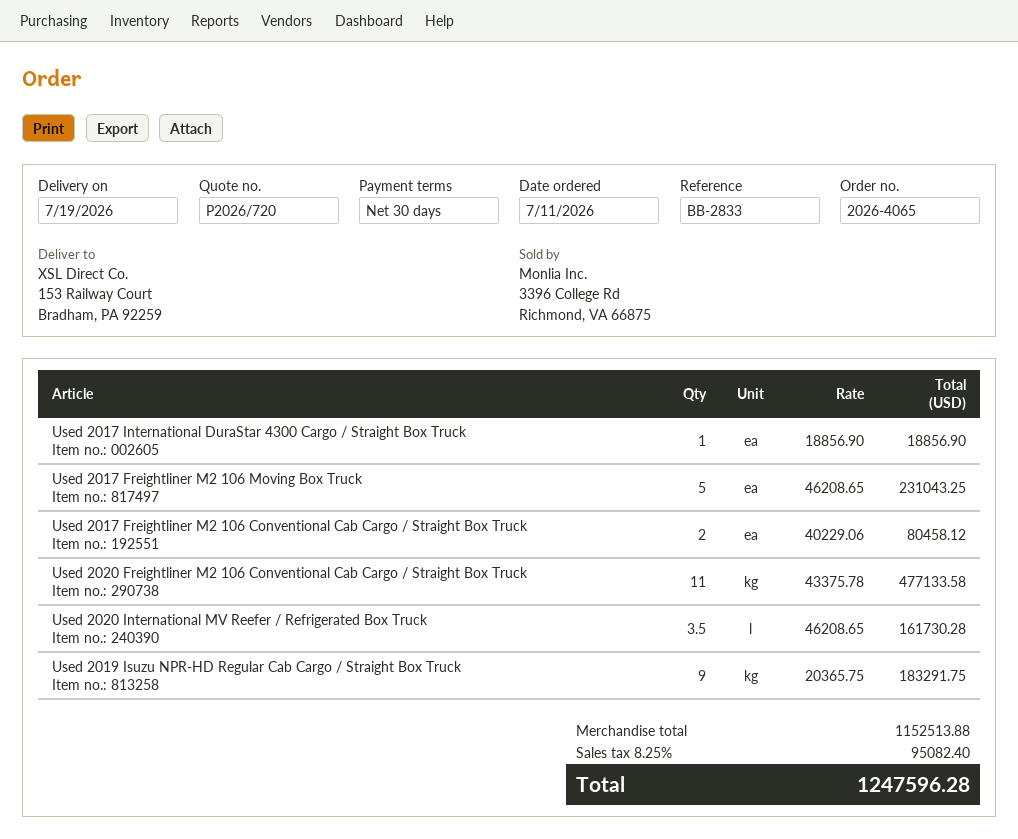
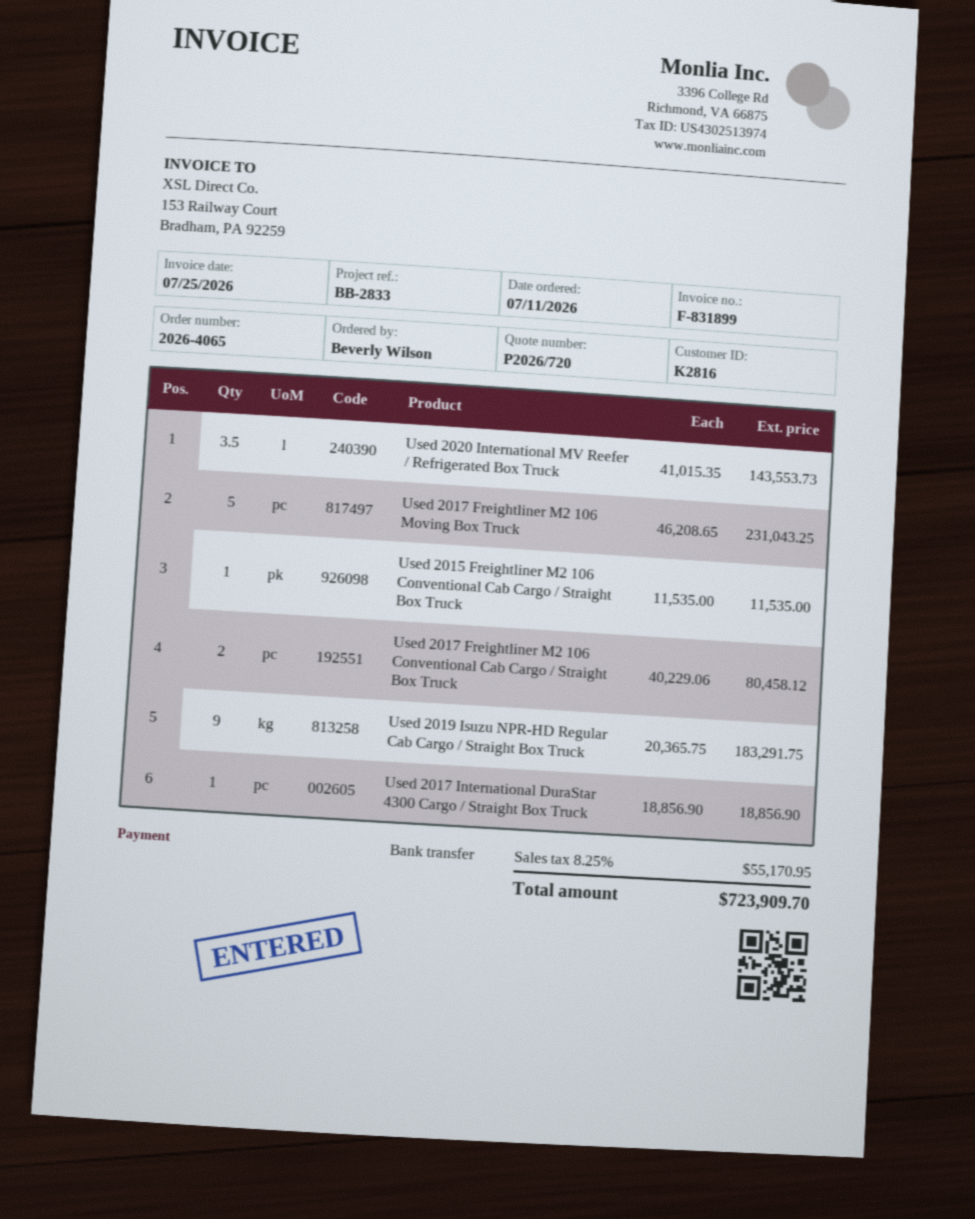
Used 2020 Freightliner M2 106 Conventional Cab Cargo / Straight Box Truck: 11 x 43375.78 = 477133.58 -> none
Used 2020 International MV Reefer / Refrigerated Box Truck: 3.5 x 46208.65 = 161730.28 -> 3.5 x 41015.35 = 143553.73
Used 2015 Freightliner M2 106 Conventional Cab Cargo / Straight Box Truck: none -> 1 x 11535.00 = 11535.00
tax: 8.25% = 95082.40 -> 8.25% = 55170.95
total: 1247596.28 -> 723909.70

